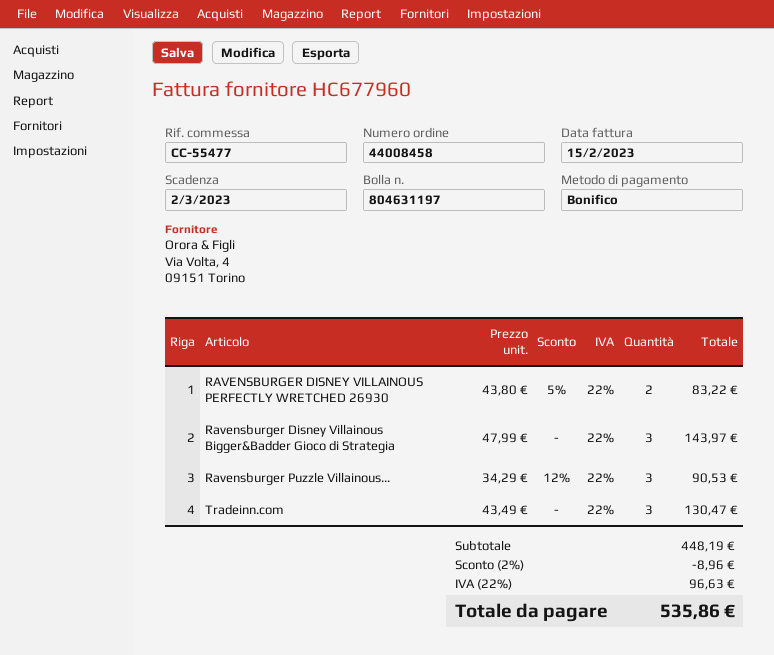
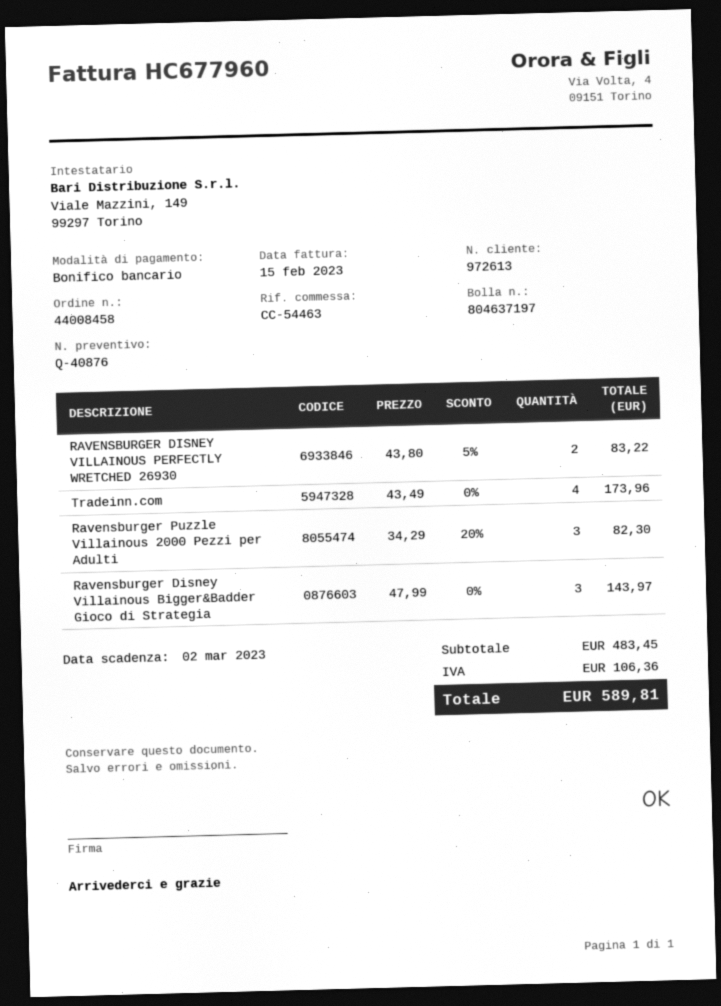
delivery note number: 804631197 -> 804637197
reference: CC-55477 -> CC-54463
Ravensburger Puzzle Villainous...: 3 x 34.29 - 12% = 90.53 -> 3 x 34.29 - 20% = 82.30
Tradeinn.com: 3 x 43.49 = 130.47 -> 4 x 43.49 = 173.96
subtotal: 448.19 -> 483.45
discount: 2% = 8.96 -> none
tax: 96.63 -> 106.36
total: 535.86 -> 589.81

